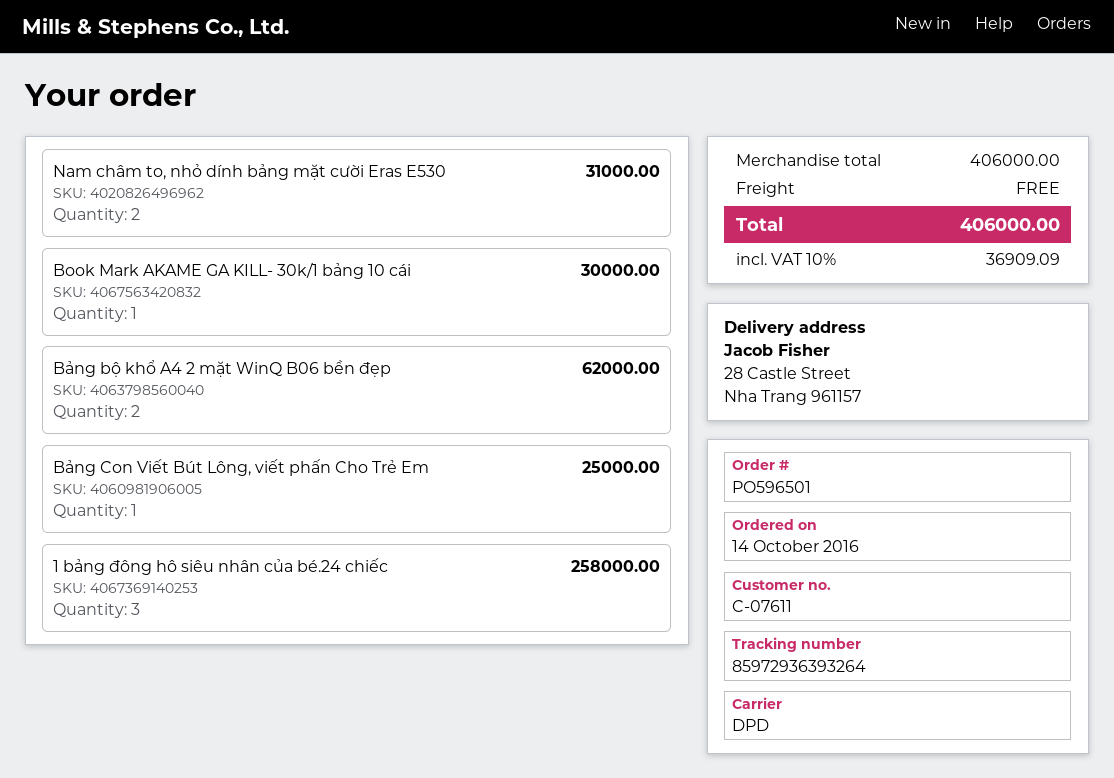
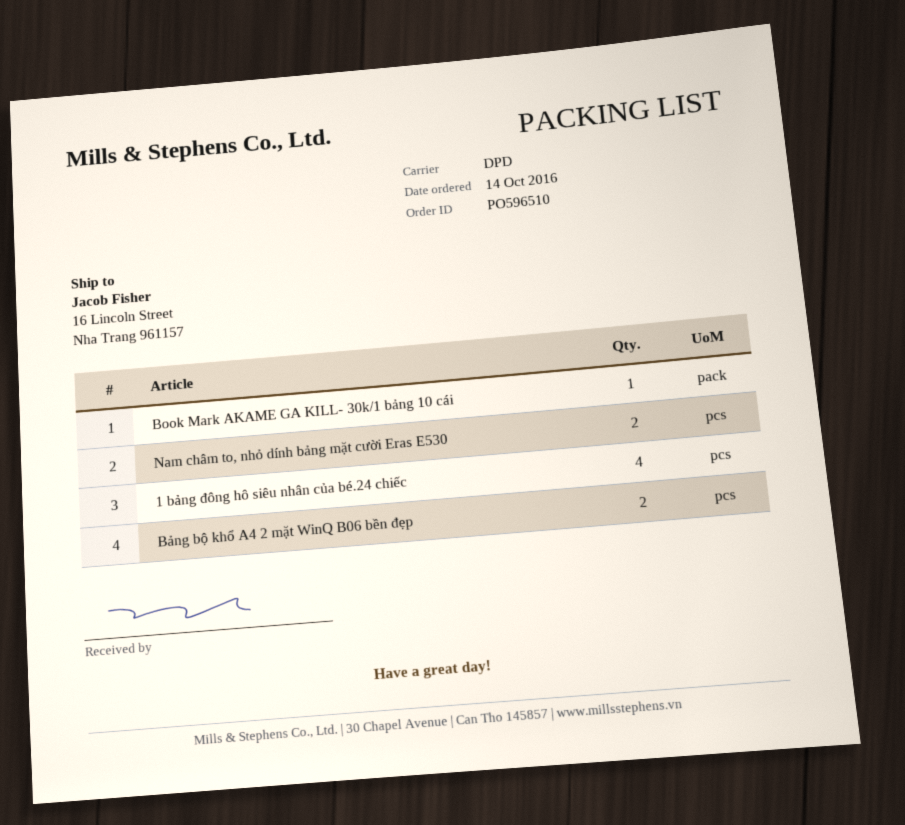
order number: PO596501 -> PO596510
ship to: 28 Castle Street, Nha Trang 961157 -> 16 Lincoln Street, Nha Trang 961157
Bảng Con Viết Bút Lông, viết phấn Cho Trẻ Em: 1 -> none
1 bảng đông hô siêu nhân của bé.24 chiếc: 3 -> 4

